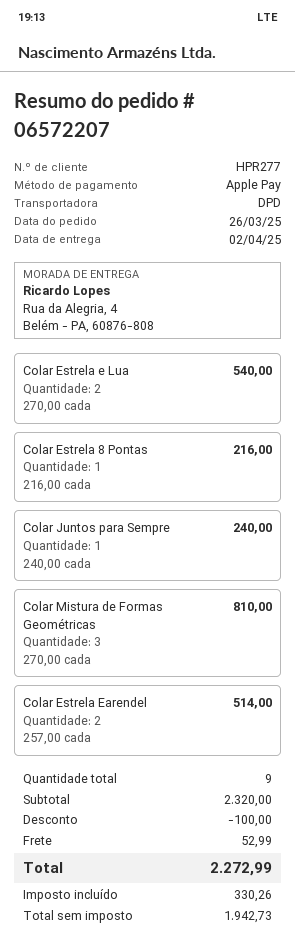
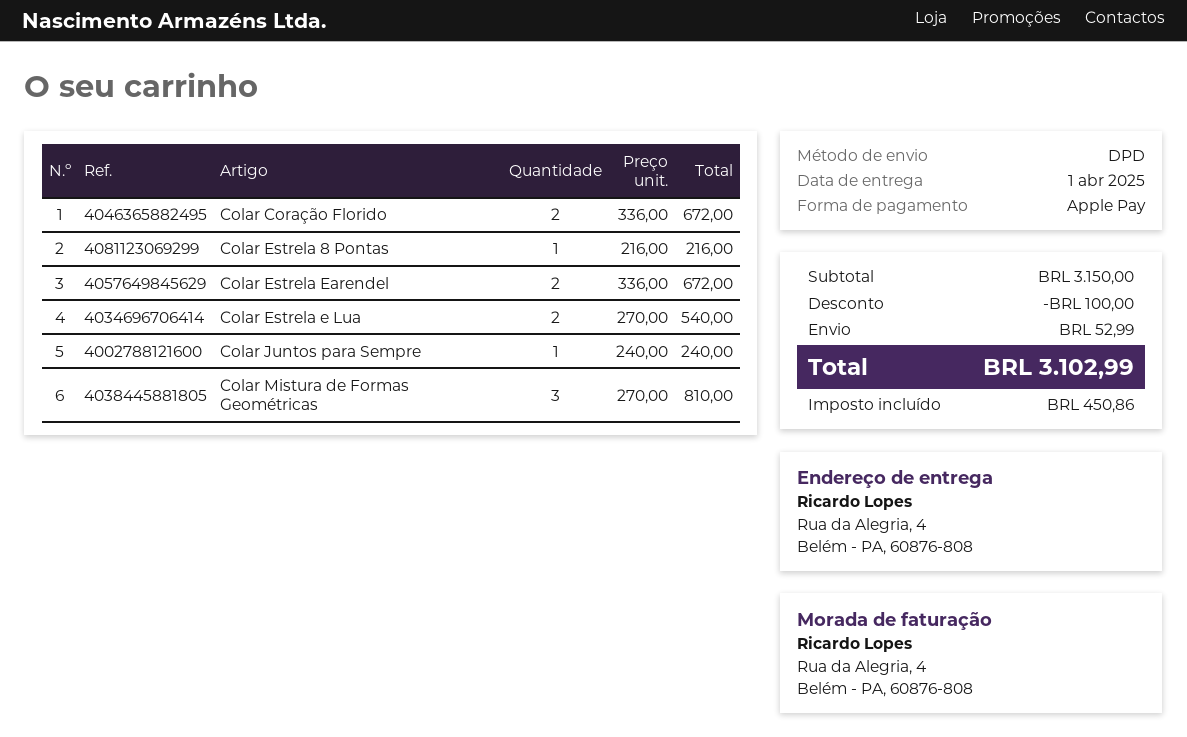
delivery date: 2025-04-02 -> 2025-04-01
Colar Estrela Earendel: 2 x 257.00 = 514.00 -> 2 x 336.00 = 672.00
Colar Coração Florido: none -> 2 x 336.00 = 672.00
subtotal: 2320.00 -> 3150.00
tax: 330.26 -> 450.86
total: 2272.99 -> 3102.99

